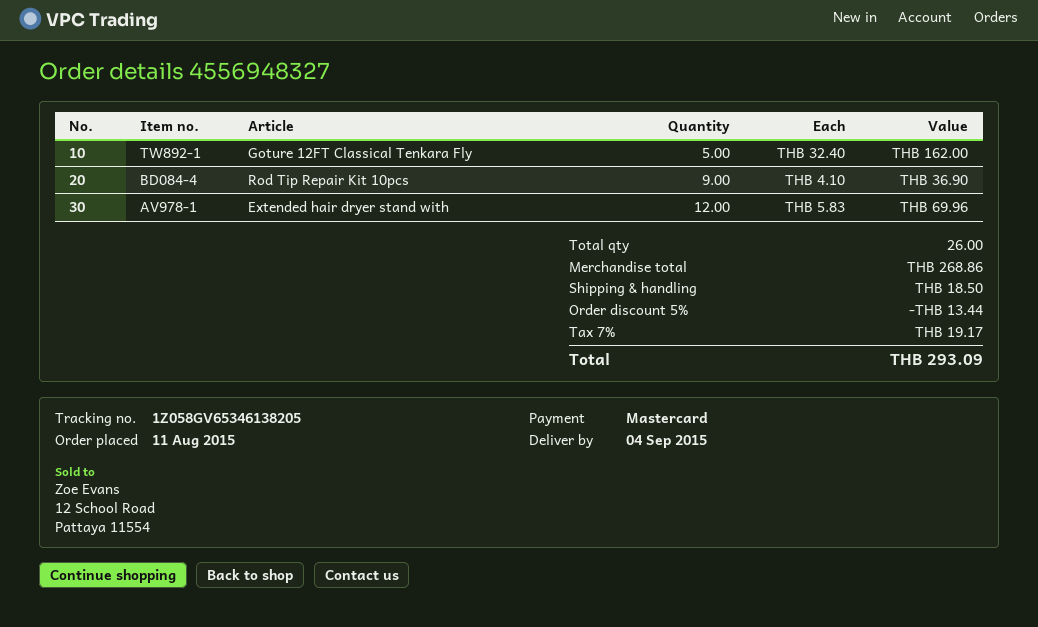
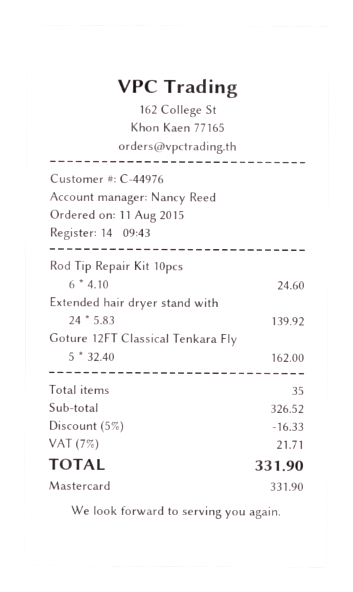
Rod Tip Repair Kit 10pcs: 9 x 4.10 = 36.90 -> 6 x 4.10 = 24.60
Extended hair dryer stand with: 12 x 5.83 = 69.96 -> 24 x 5.83 = 139.92
total quantity: 26 -> 35
subtotal: 268.86 -> 326.52
discount: 5% = 13.44 -> 5% = 16.33
shipping: 18.50 -> none
tax: 7% = 19.17 -> 7% = 21.71
total: 293.09 -> 331.90

